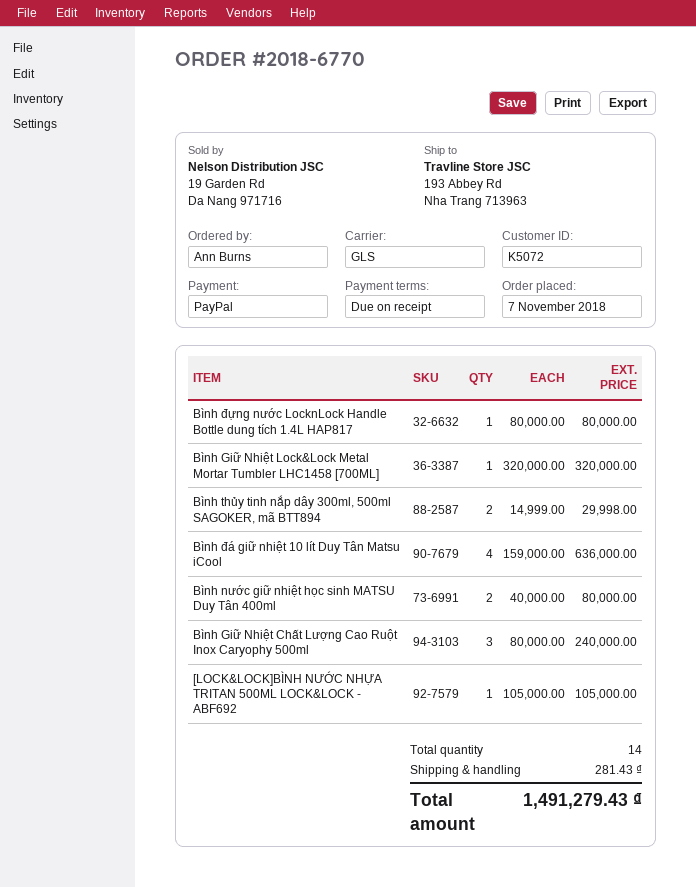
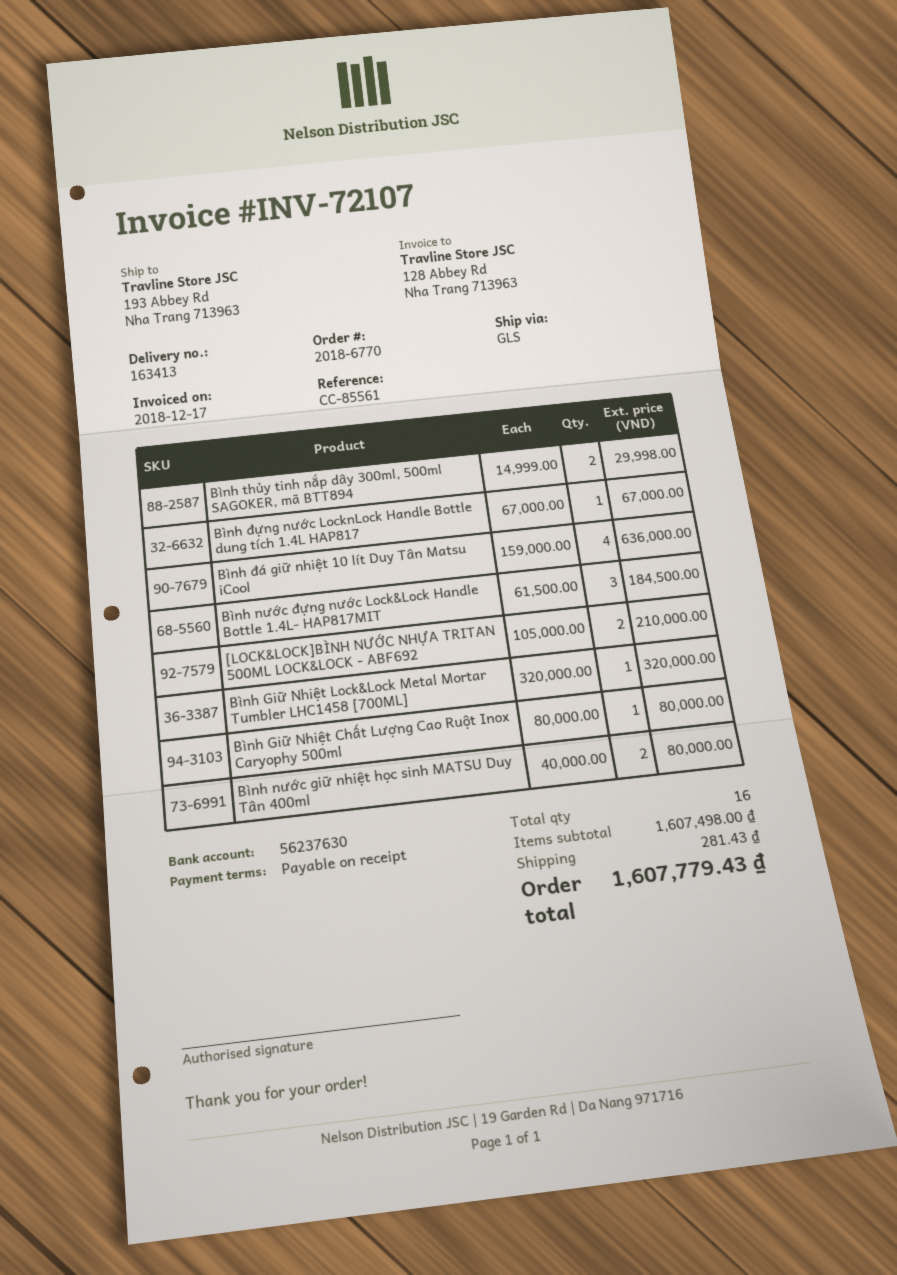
Bình đựng nước LocknLock Handle Bottle dung tích 1.4L HAP817: 1 x 80000.00 = 80000.00 -> 1 x 67000.00 = 67000.00
Bình Giữ Nhiệt Chất Lượng Cao Ruột Inox Caryophy 500ml: 3 x 80000.00 = 240000.00 -> 1 x 80000.00 = 80000.00
[LOCK&LOCK]BÌNH NƯỚC NHỰA TRITAN 500ML LOCK&LOCK - ABF692: 1 x 105000.00 = 105000.00 -> 2 x 105000.00 = 210000.00
Bình nước đựng nước Lock&Lock Handle Bottle 1.4L- HAP817MIT: none -> 3 x 61500.00 = 184500.00
total quantity: 14 -> 16
total: 1491279.43 -> 1607779.43

